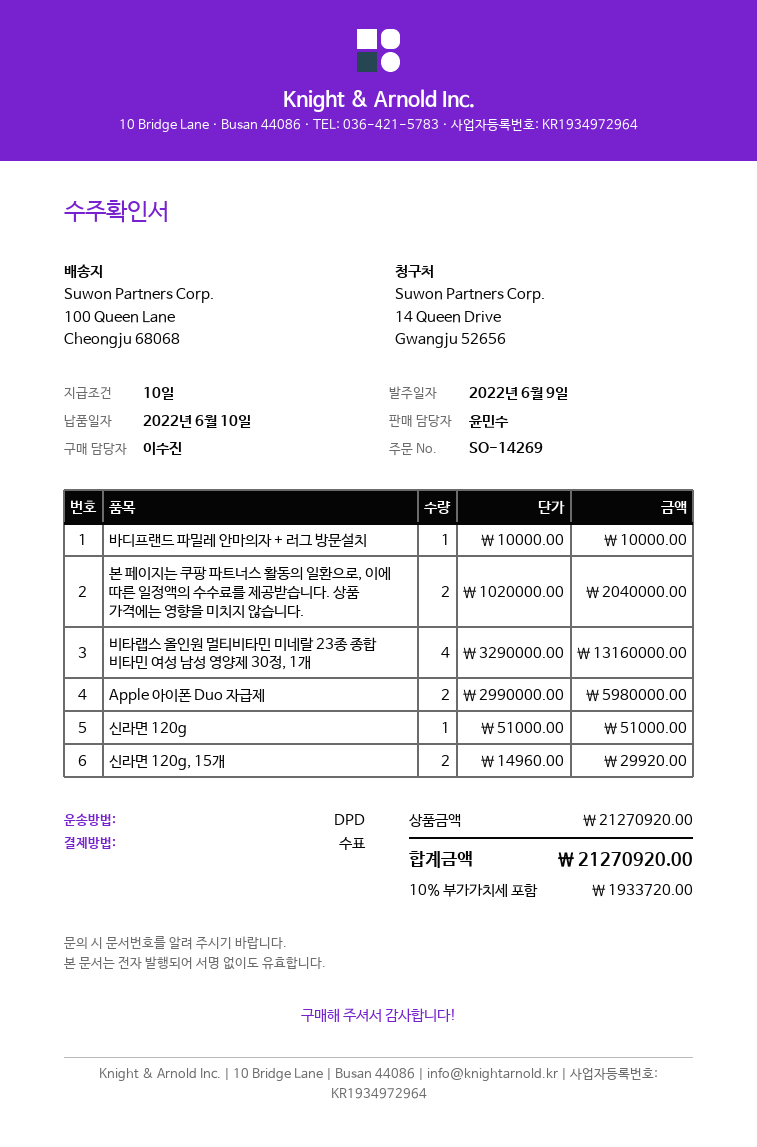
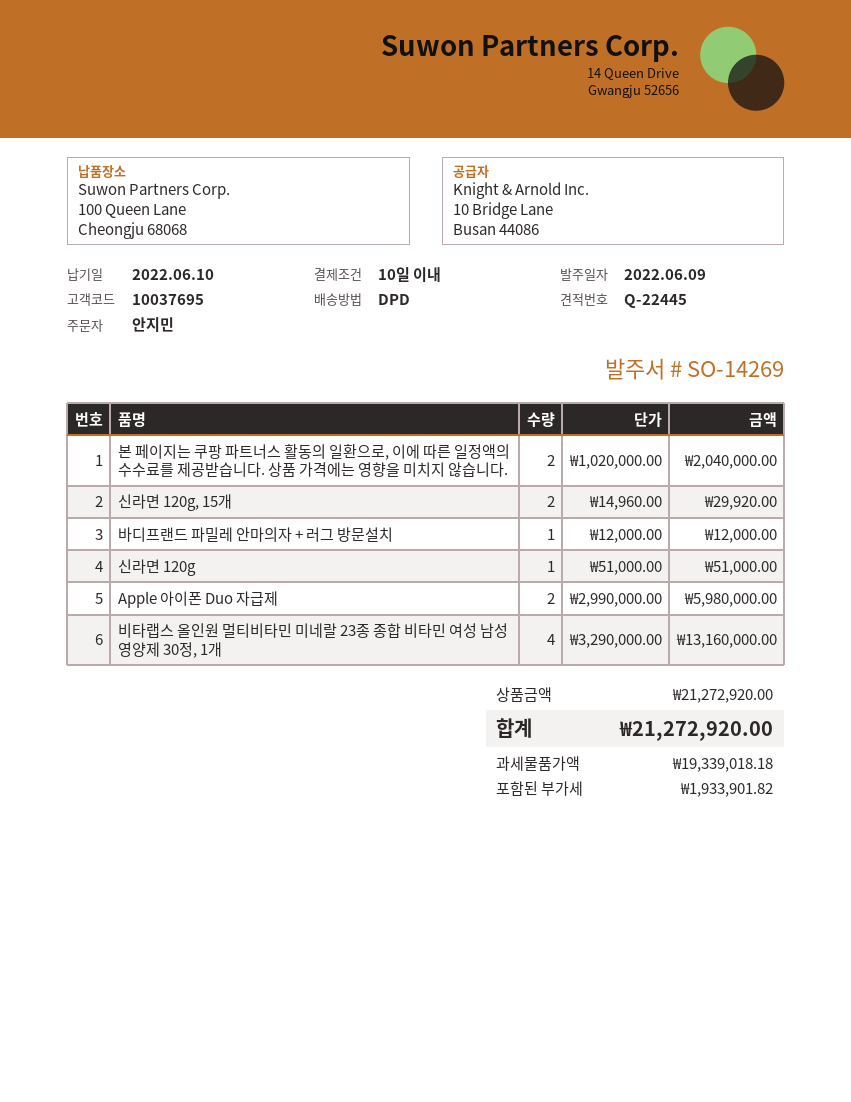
ordered by: 이수진 -> 안지민
바디프랜드 파밀레 안마의자 + 러그 방문설치: 1 x 10000.00 = 10000.00 -> 1 x 12000.00 = 12000.00
subtotal: 21270920.00 -> 21272920.00
tax: 1933720.00 -> 1933901.82
total: 21270920.00 -> 21272920.00

